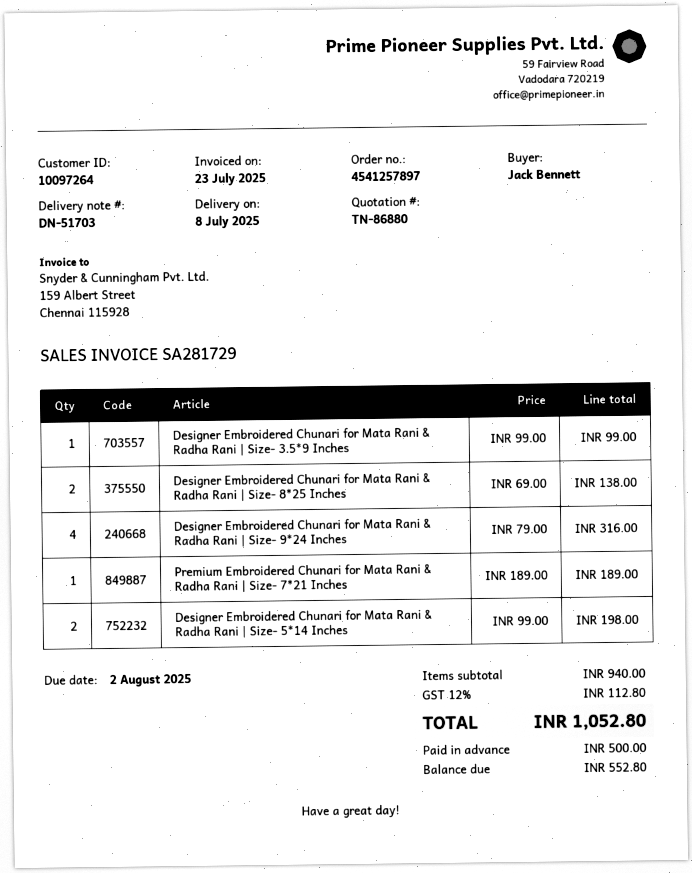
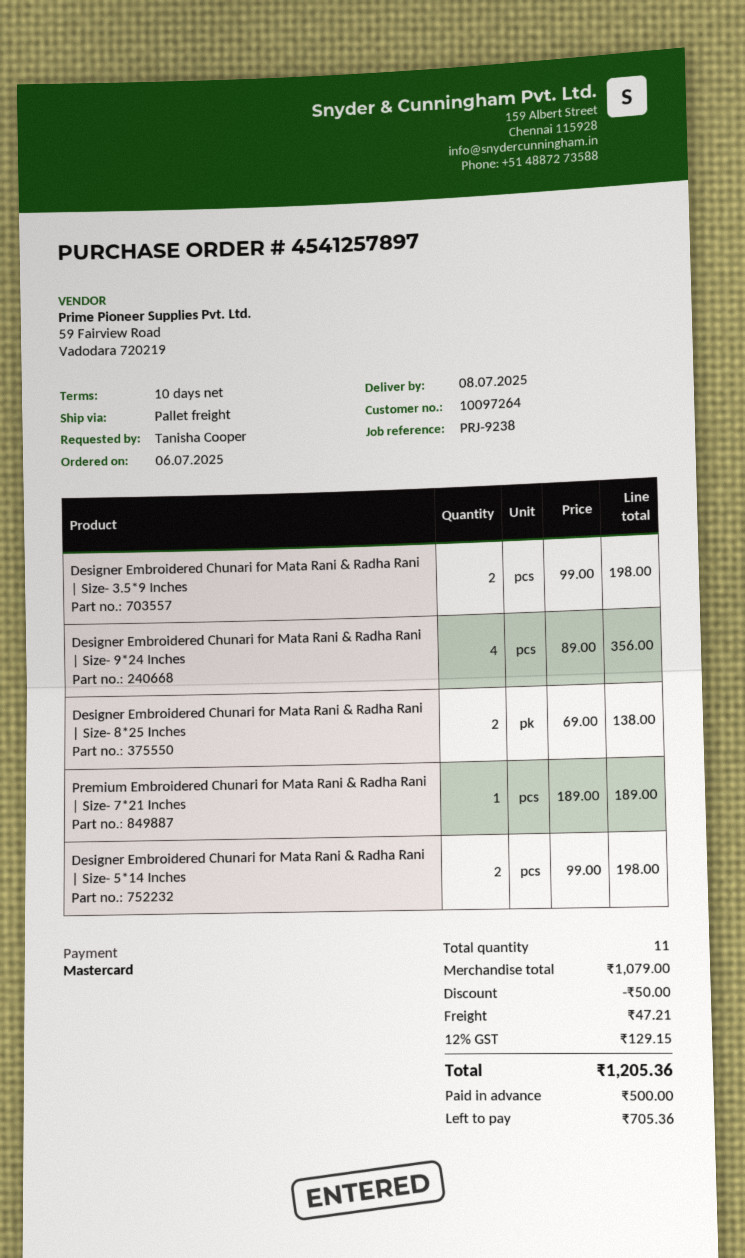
ordered by: Jack Bennett -> Tanisha Cooper
Designer Embroidered Chunari for Mata Rani & Radha Rani | Size- 3.5*9 Inches: 1 x 99.00 = 99.00 -> 2 x 99.00 = 198.00
Designer Embroidered Chunari for Mata Rani & Radha Rani | Size- 9*24 Inches: 4 x 79.00 = 316.00 -> 4 x 89.00 = 356.00
subtotal: 940.00 -> 1079.00
discount: none -> 50.00
shipping: none -> 47.21
tax: 12% = 112.80 -> 12% = 129.15
total: 1052.80 -> 1205.36
balance: 552.80 -> 705.36

